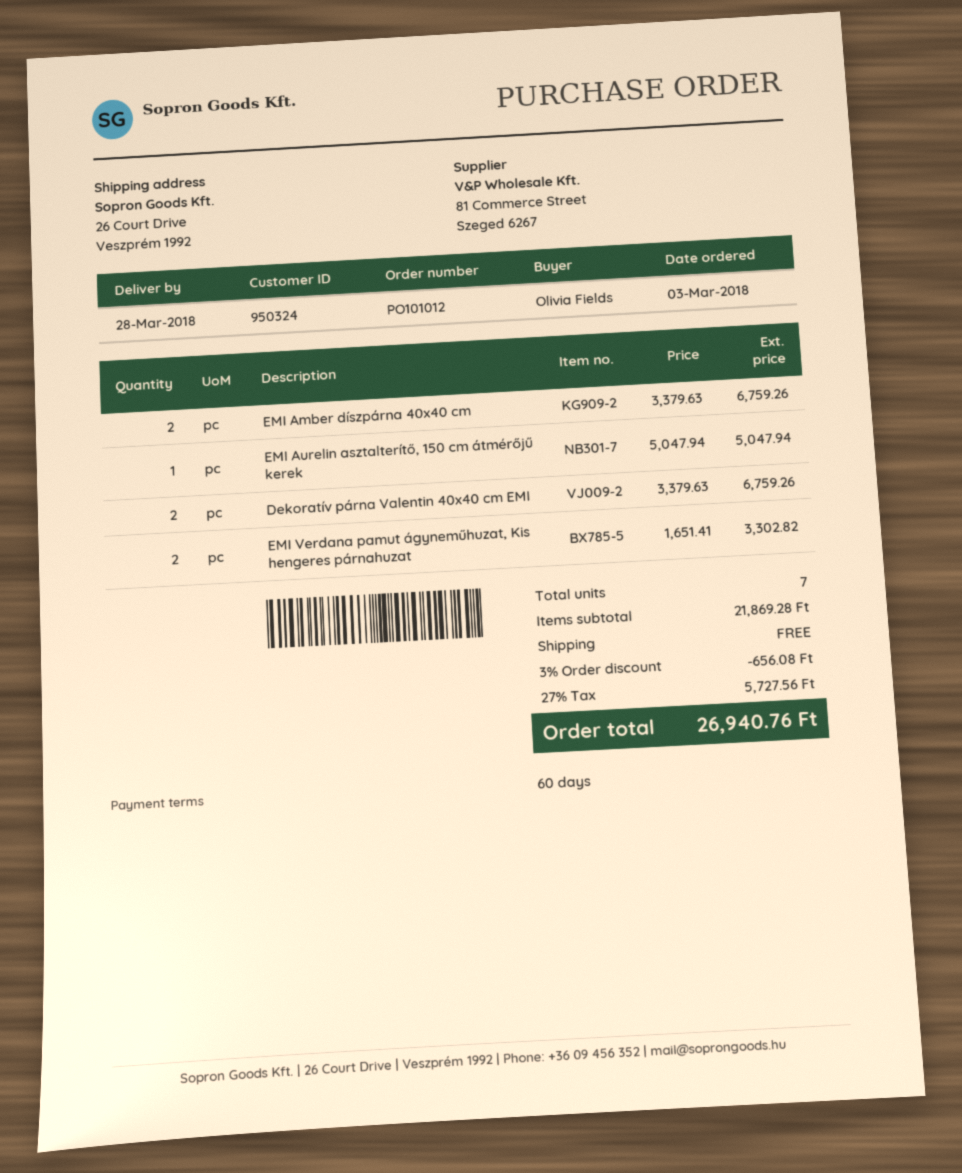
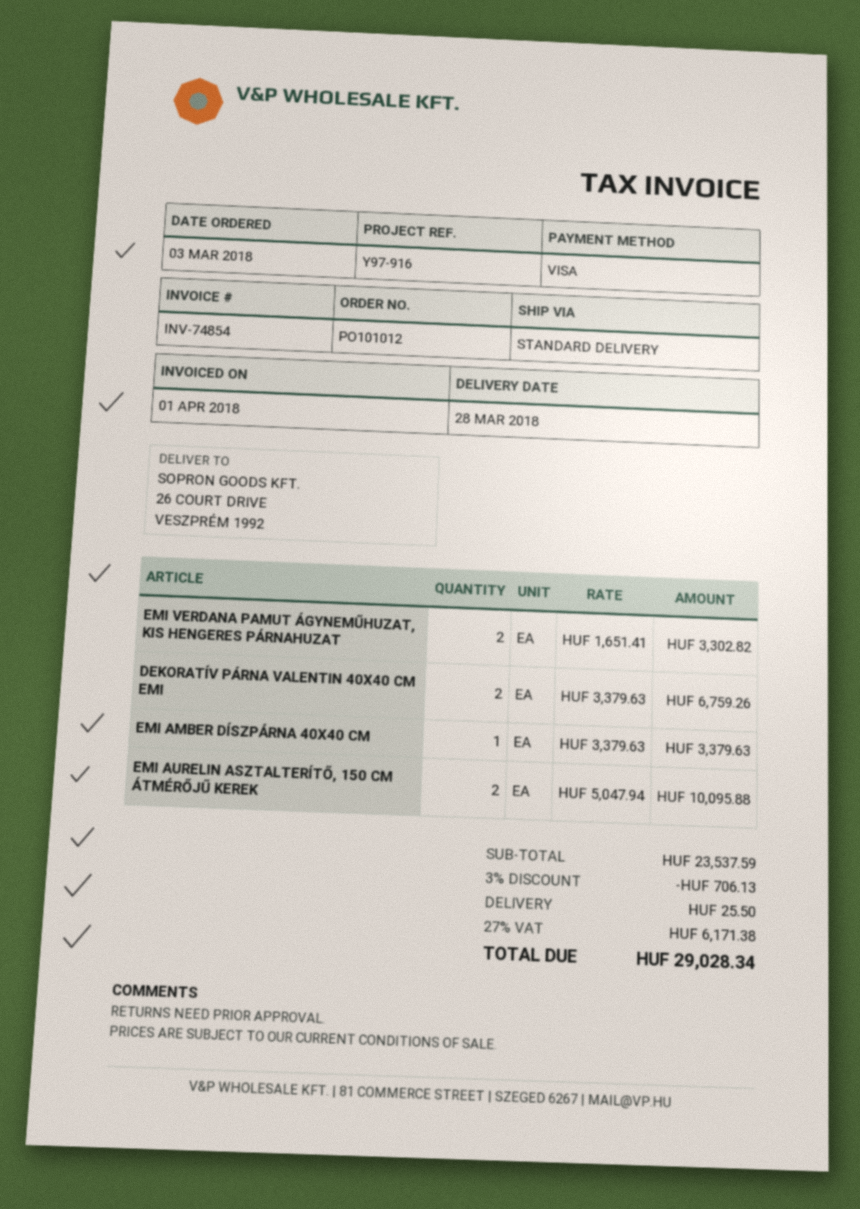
EMI Amber díszpárna 40x40 cm: 2 x 3379.63 = 6759.26 -> 1 x 3379.63 = 3379.63
EMI Aurelin asztalterítő, 150 cm átmérőjű kerek: 1 x 5047.94 = 5047.94 -> 2 x 5047.94 = 10095.88
subtotal: 21869.28 -> 23537.59
discount: 3% = 656.08 -> 3% = 706.13
shipping: 0.00 -> 25.50
tax: 27% = 5727.56 -> 27% = 6171.38
total: 26940.76 -> 29028.34

